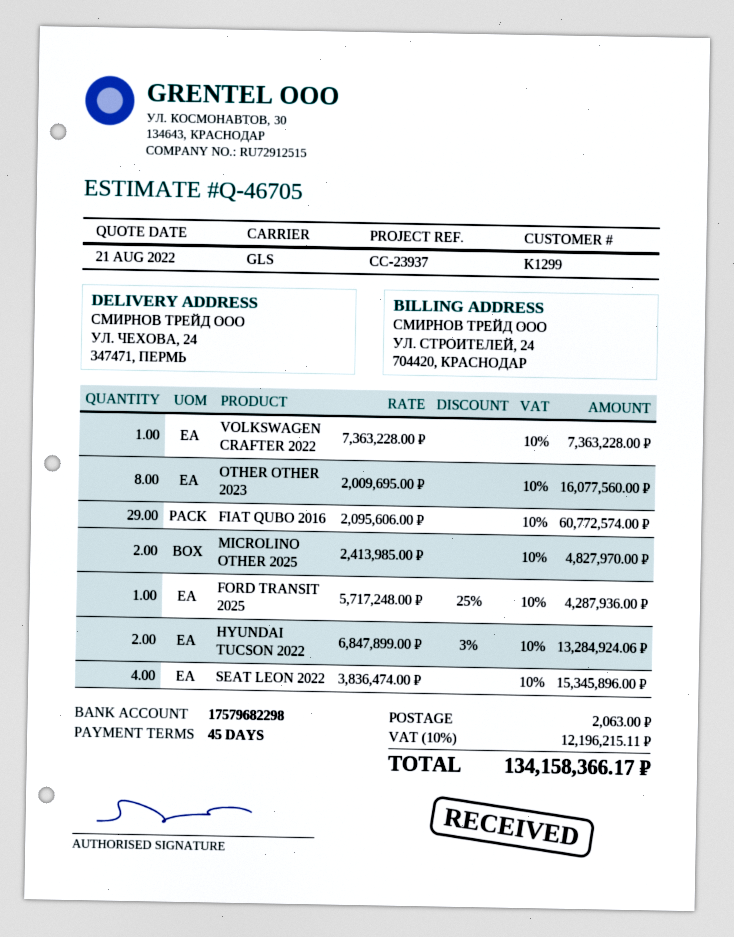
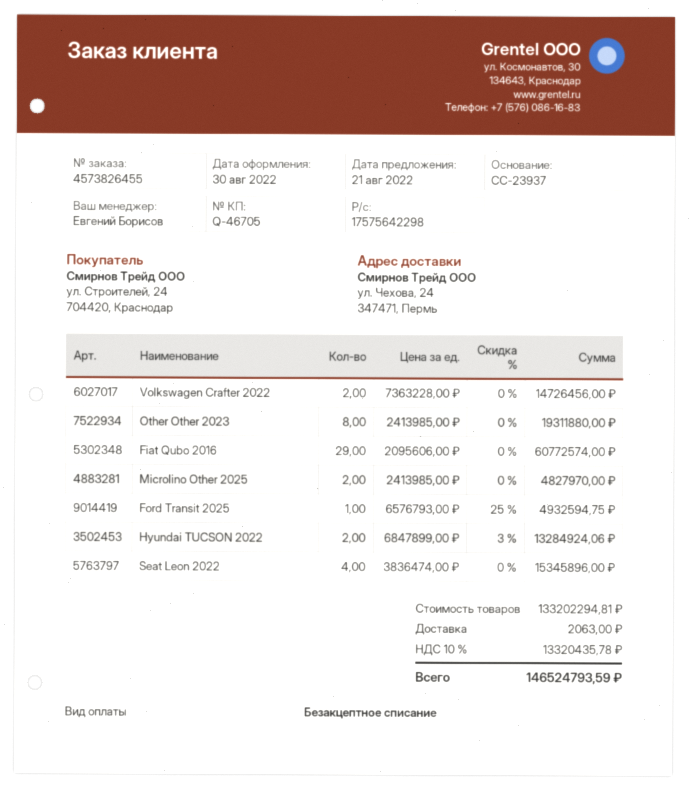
bank account: 17579682298 -> 17575642298
VOLKSWAGEN CRAFTER 2022: 1 x 7363228.00 = 7363228.00 -> 2 x 7363228.00 = 14726456.00
OTHER OTHER 2023: 8 x 2009695.00 = 16077560.00 -> 8 x 2413985.00 = 19311880.00
FORD TRANSIT 2025: 1 x 5717248.00 - 25% = 4287936.00 -> 1 x 6576793.00 - 25% = 4932594.75
tax: 10% = 12196215.11 -> 10% = 13320435.78
total: 134158366.17 -> 146524793.59

